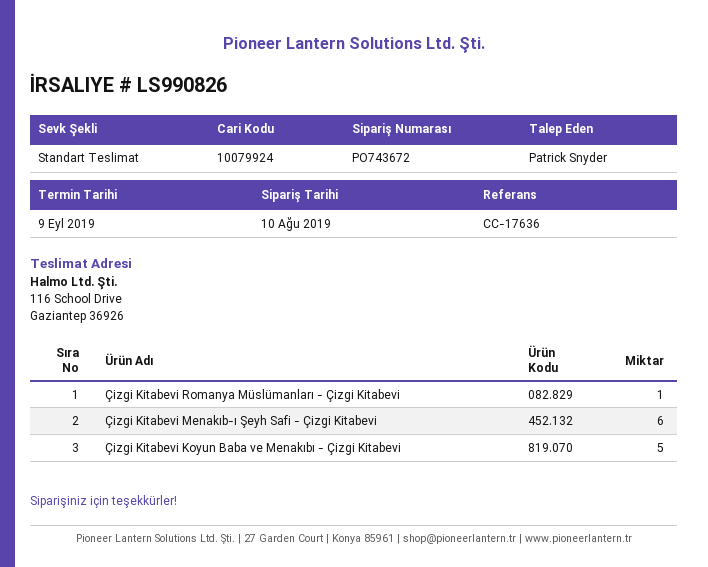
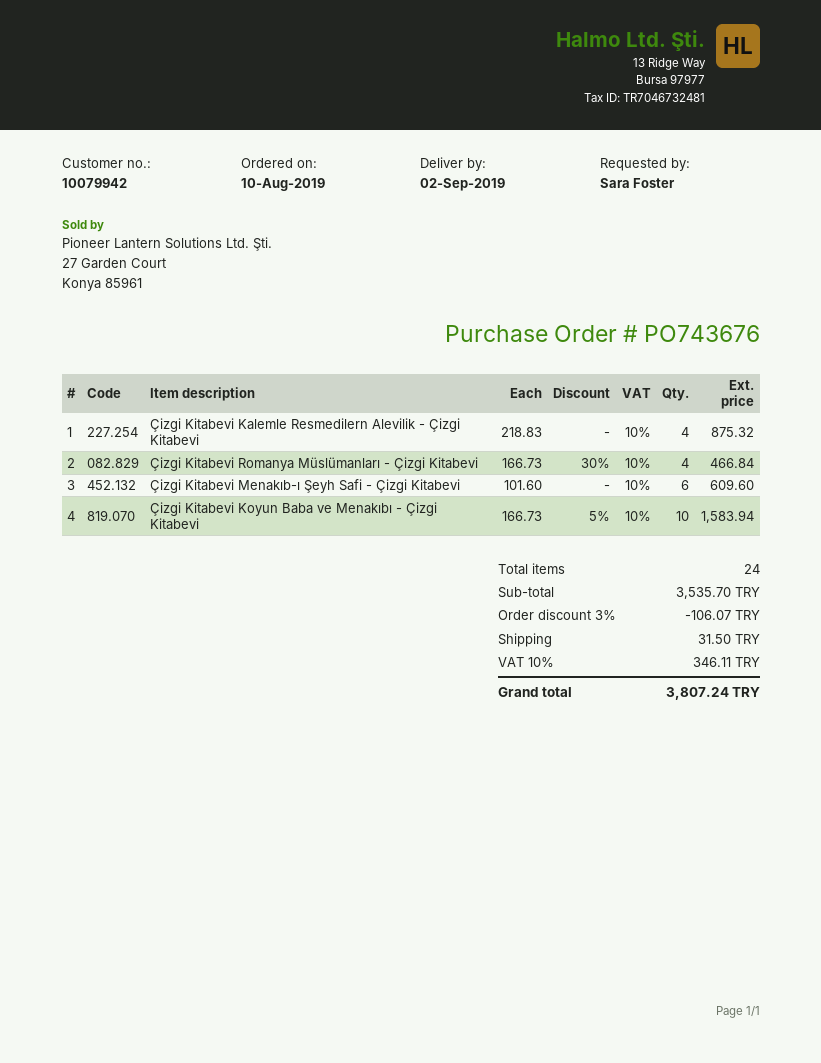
order number: PO743672 -> PO743676
delivery date: 2019-09-09 -> 2019-09-02
customer number: 10079924 -> 10079942
ordered by: Patrick Snyder -> Sara Foster
Çizgi Kitabevi Romanya Müslümanları - Çizgi Kitabevi: 1 -> 4
Çizgi Kitabevi Koyun Baba ve Menakıbı - Çizgi Kitabevi: 5 -> 10
Çizgi Kitabevi Kalemle Resmedilern Alevilik - Çizgi Kitabevi: none -> 4

